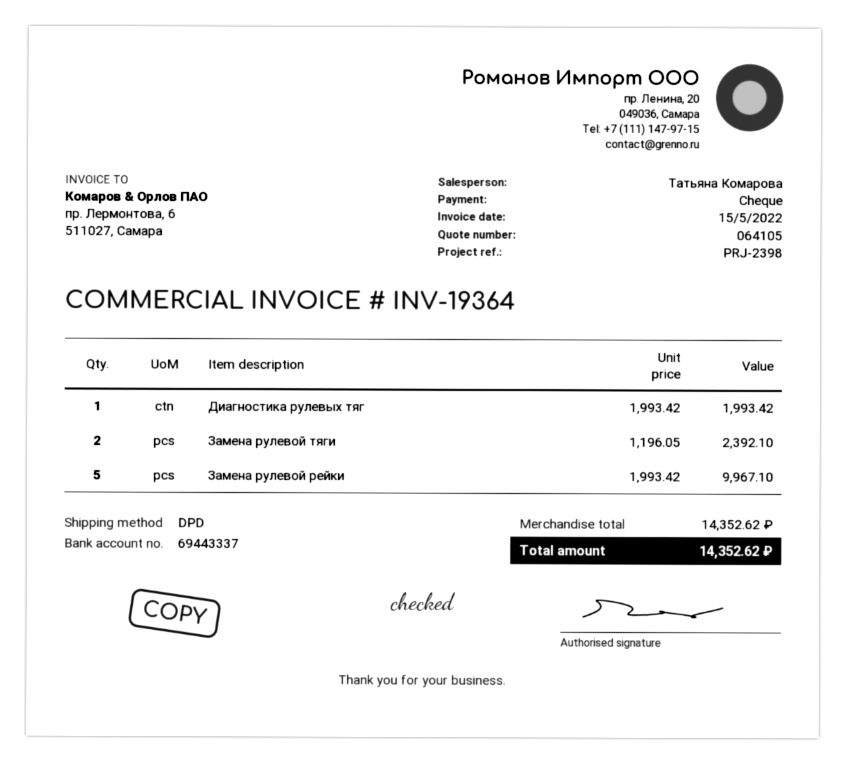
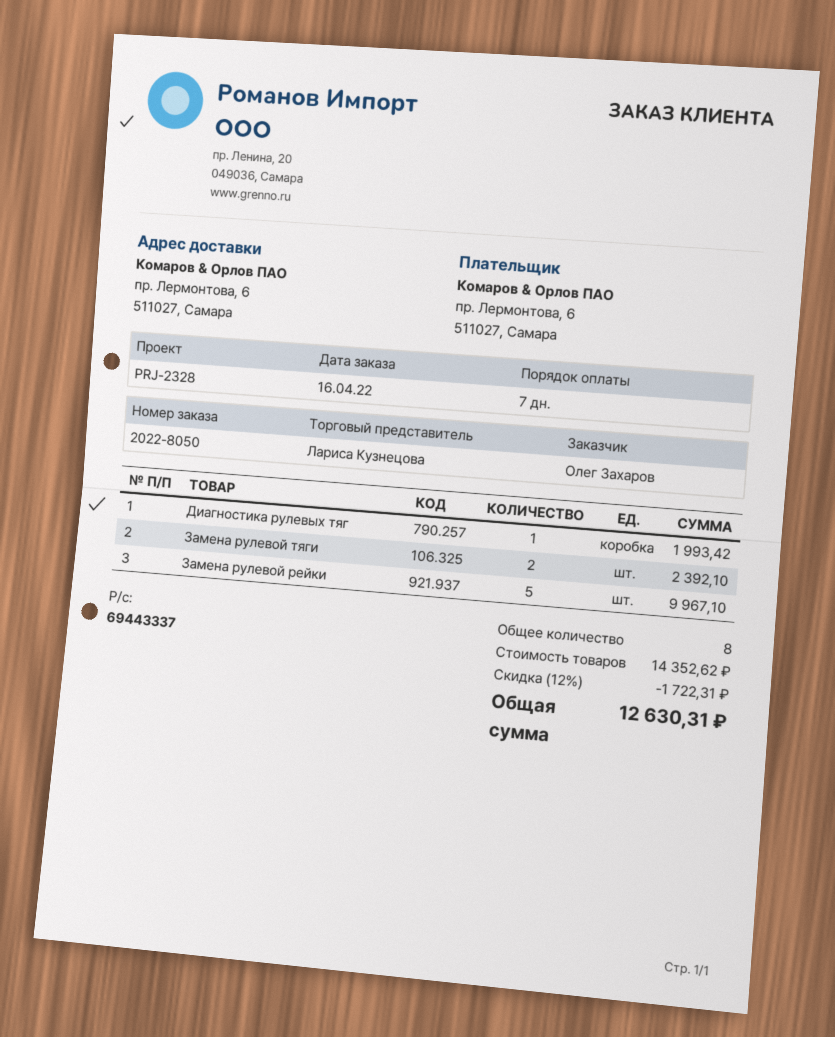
reference: PRJ-2398 -> PRJ-2328
sales rep: Татьяна Комарова -> Лариса Кузнецова
discount: none -> 12% = 1722.31
total: 14352.62 -> 12630.31

